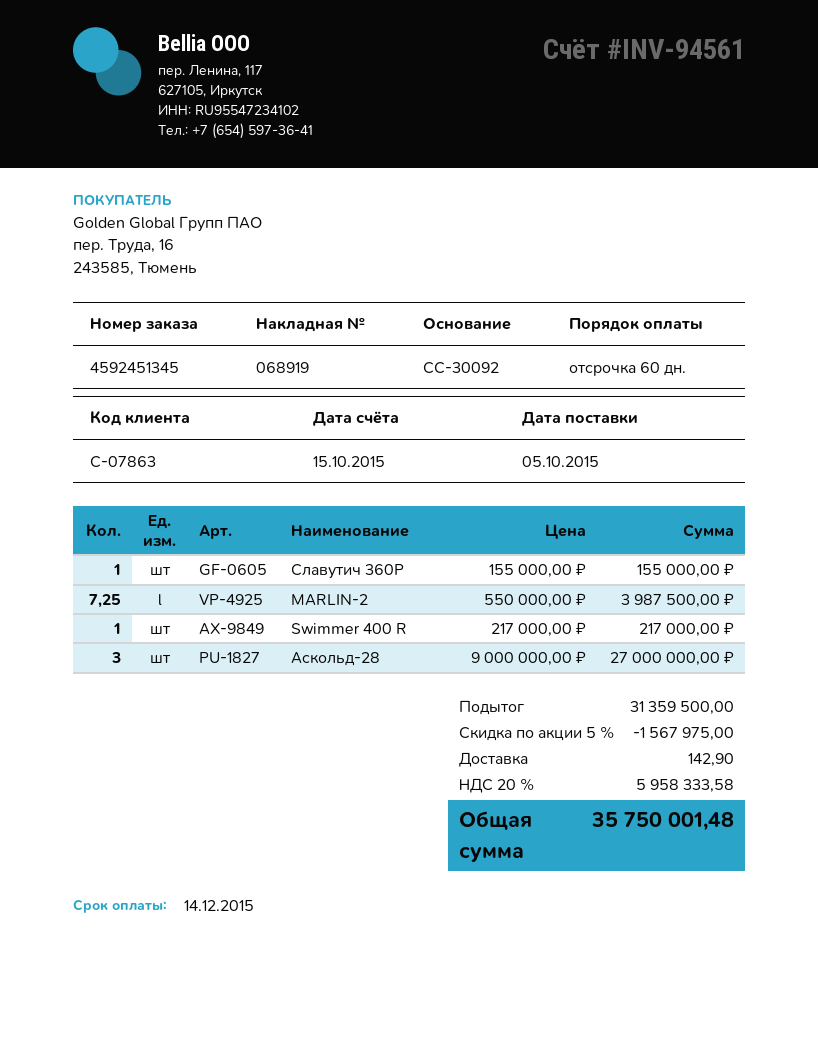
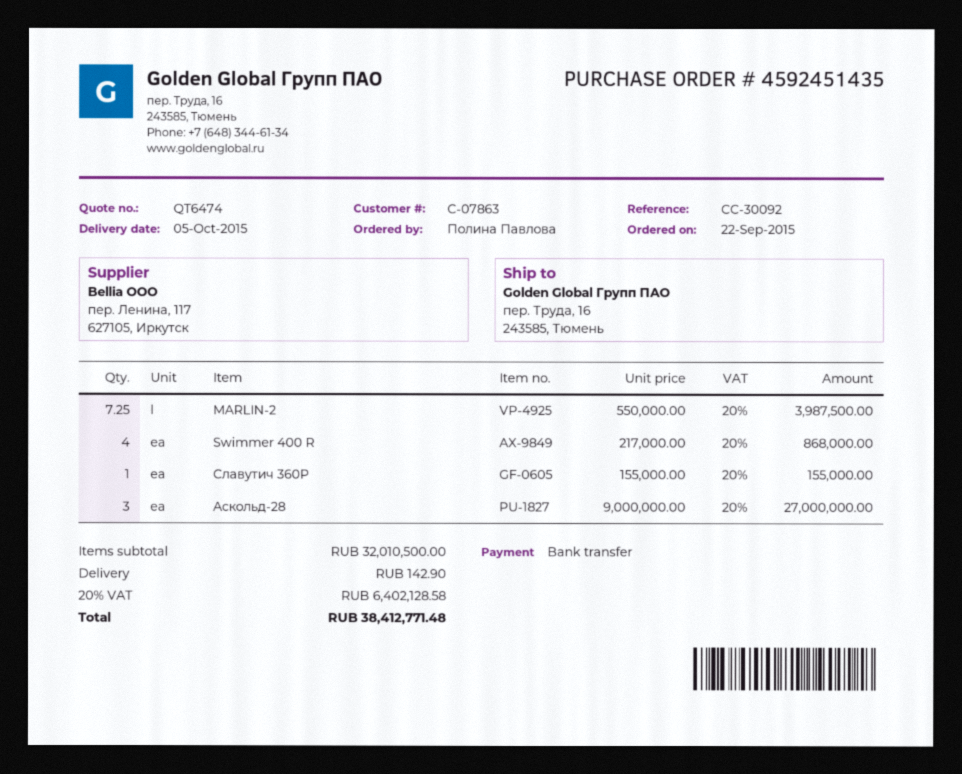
order number: 4592451345 -> 4592451435
Swimmer 400 R: 1 x 217000.00 = 217000.00 -> 4 x 217000.00 = 868000.00
subtotal: 31359500.00 -> 32010500.00
discount: 5% = 1567975.00 -> none
tax: 20% = 5958333.58 -> 20% = 6402128.58
total: 35750001.48 -> 38412771.48

